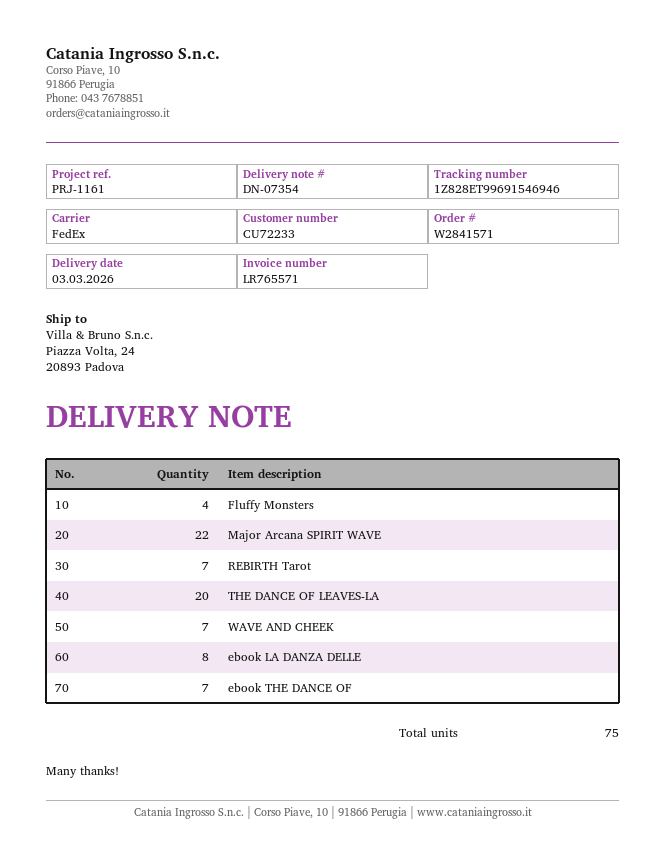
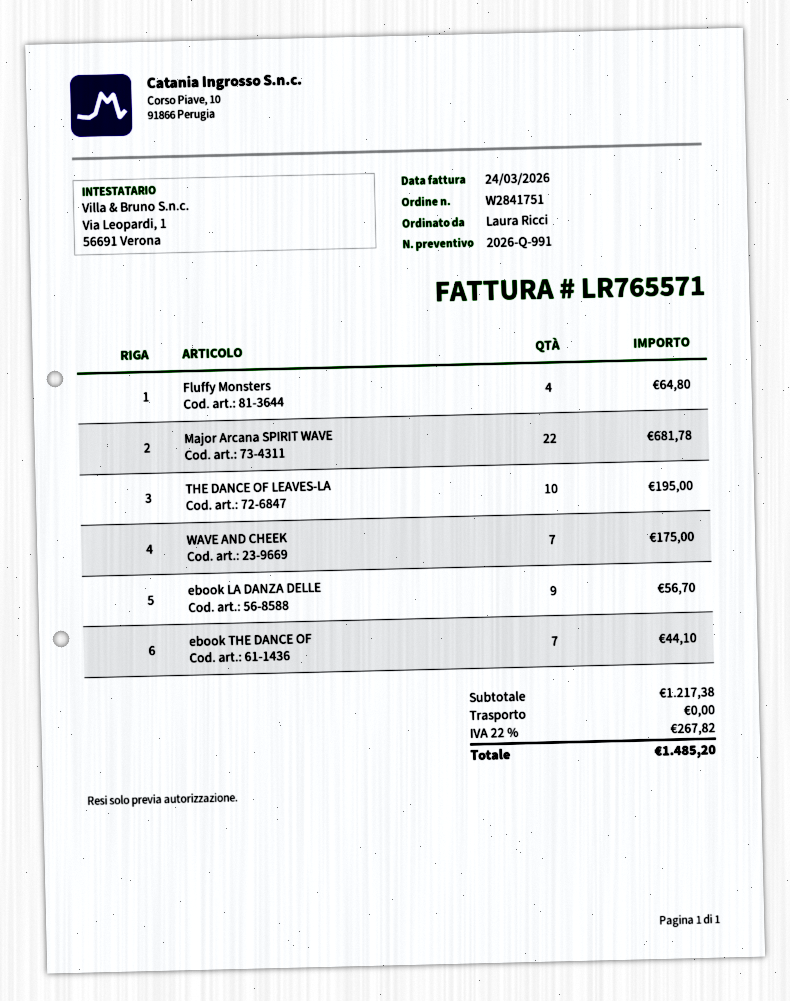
order number: W2841571 -> W2841751
REBIRTH Tarot: 7 -> none
THE DANCE OF LEAVES-LA: 20 -> 10
ebook LA DANZA DELLE: 8 -> 9

